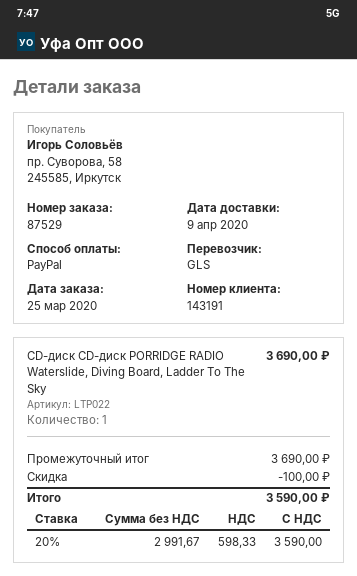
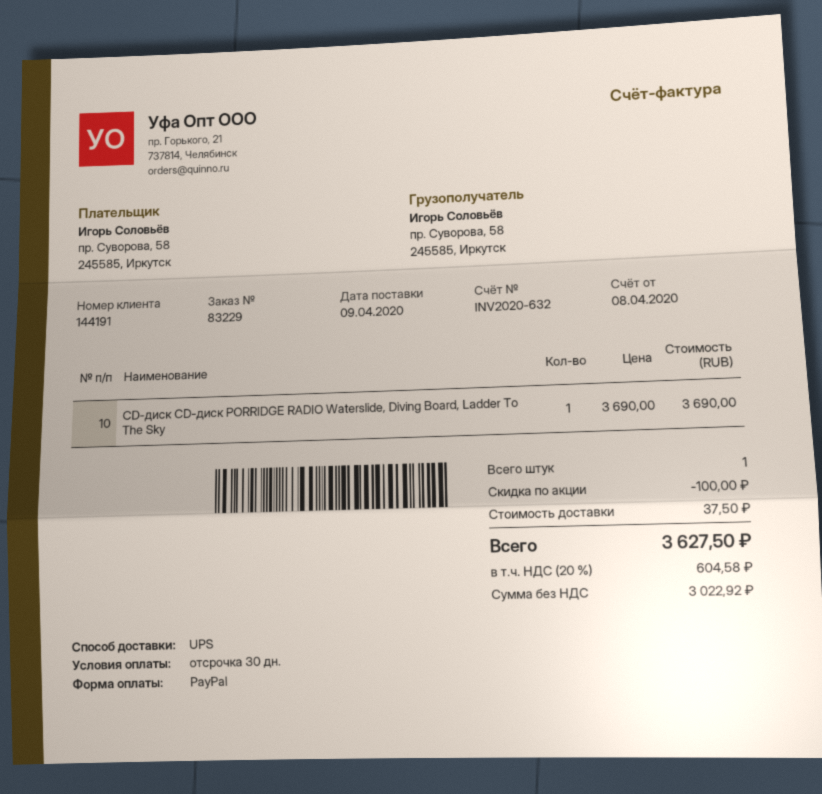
order number: 87529 -> 83229
customer number: 143191 -> 144191
shipping method: GLS -> UPS
shipping: none -> 37.50
net: 2991.67 -> 3022.92
tax: 20% = 598.33 -> 20% = 604.58
total: 3590.00 -> 3627.50

